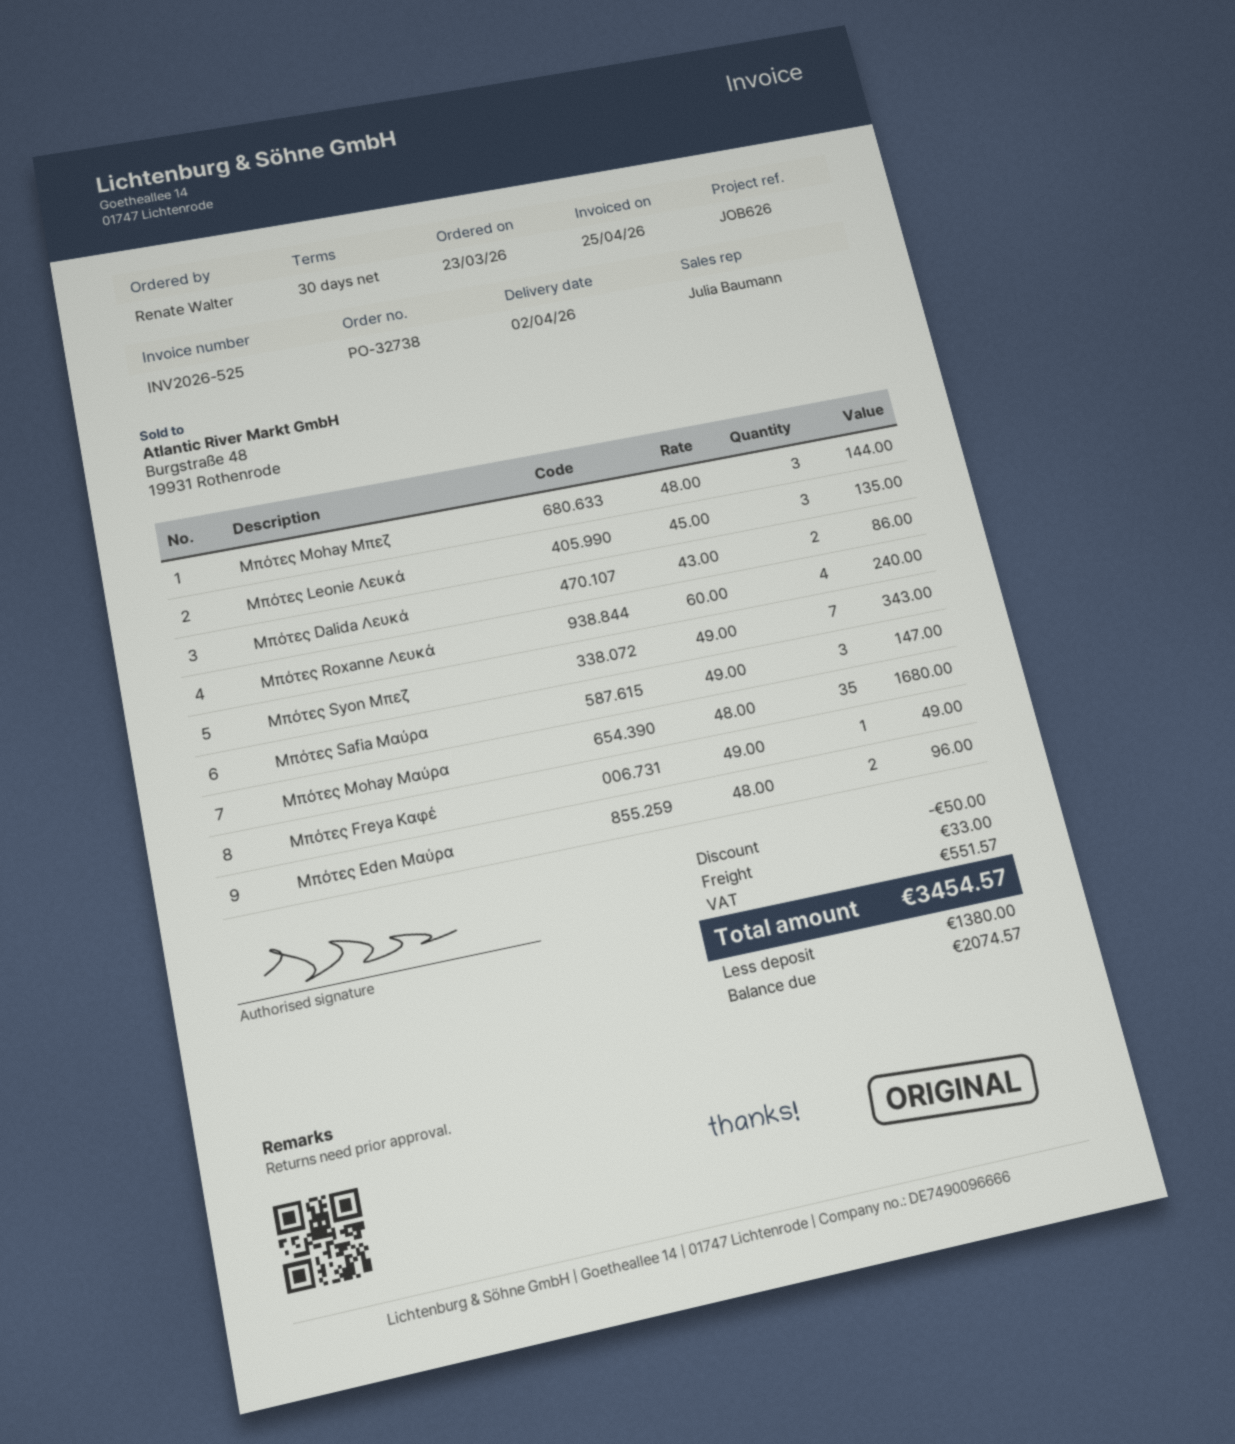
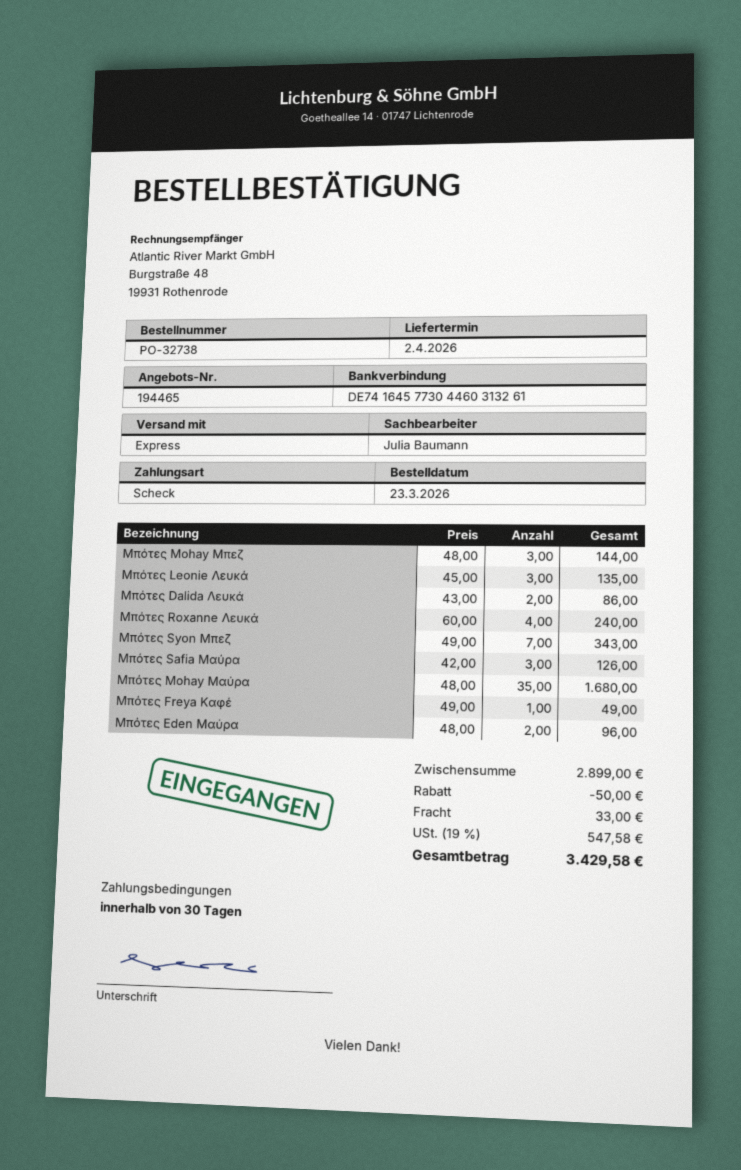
Μπότες Safia Μαύρα: 3 x 49.00 = 147.00 -> 3 x 42.00 = 126.00
tax: 551.57 -> 547.58
total: 3454.57 -> 3429.58

